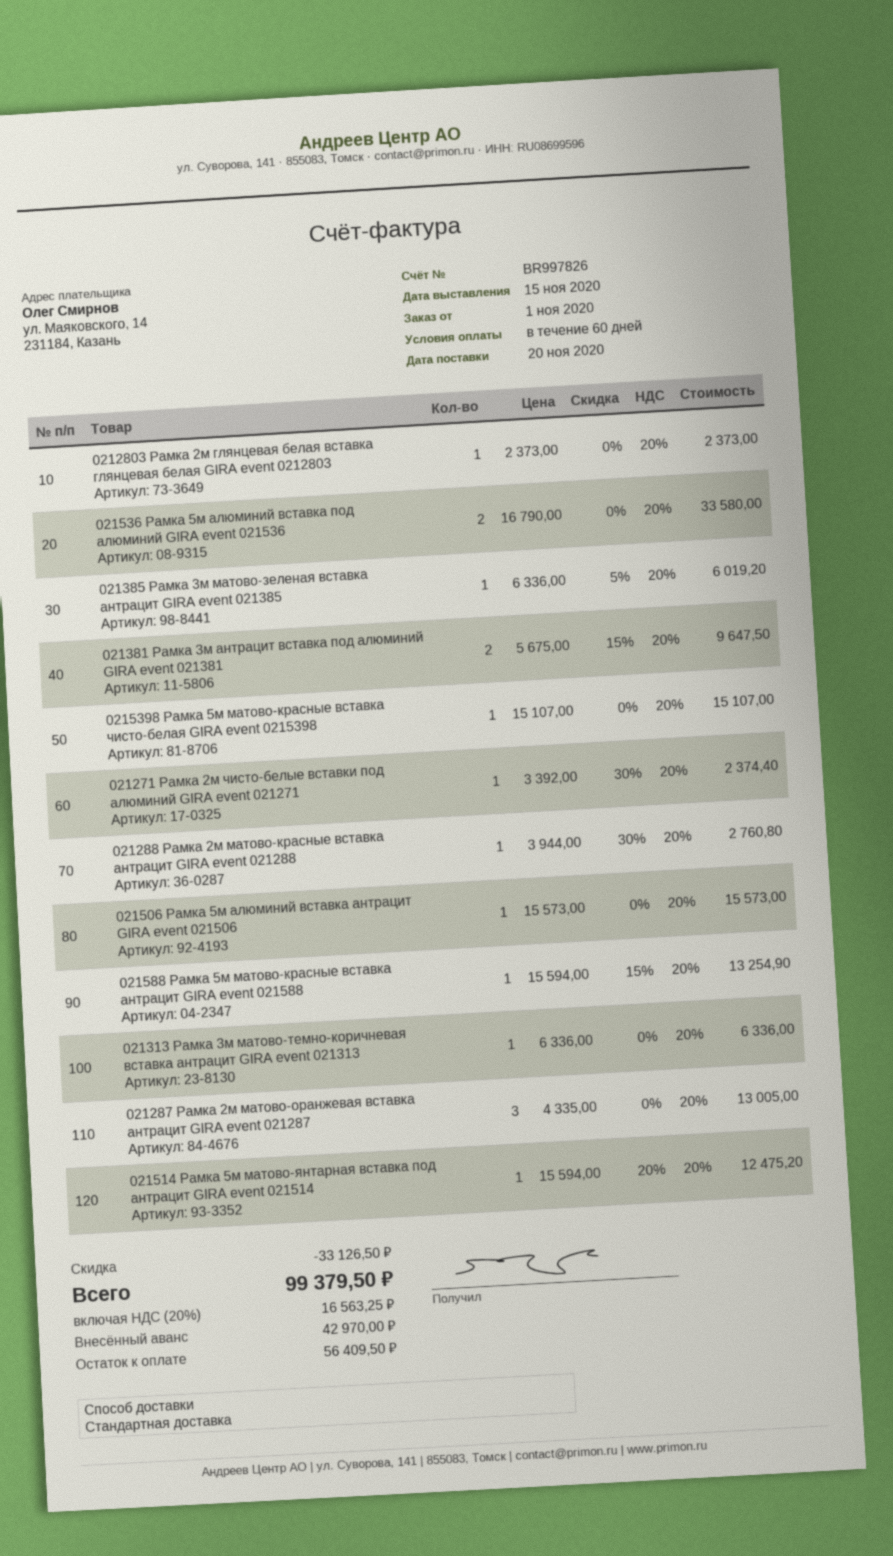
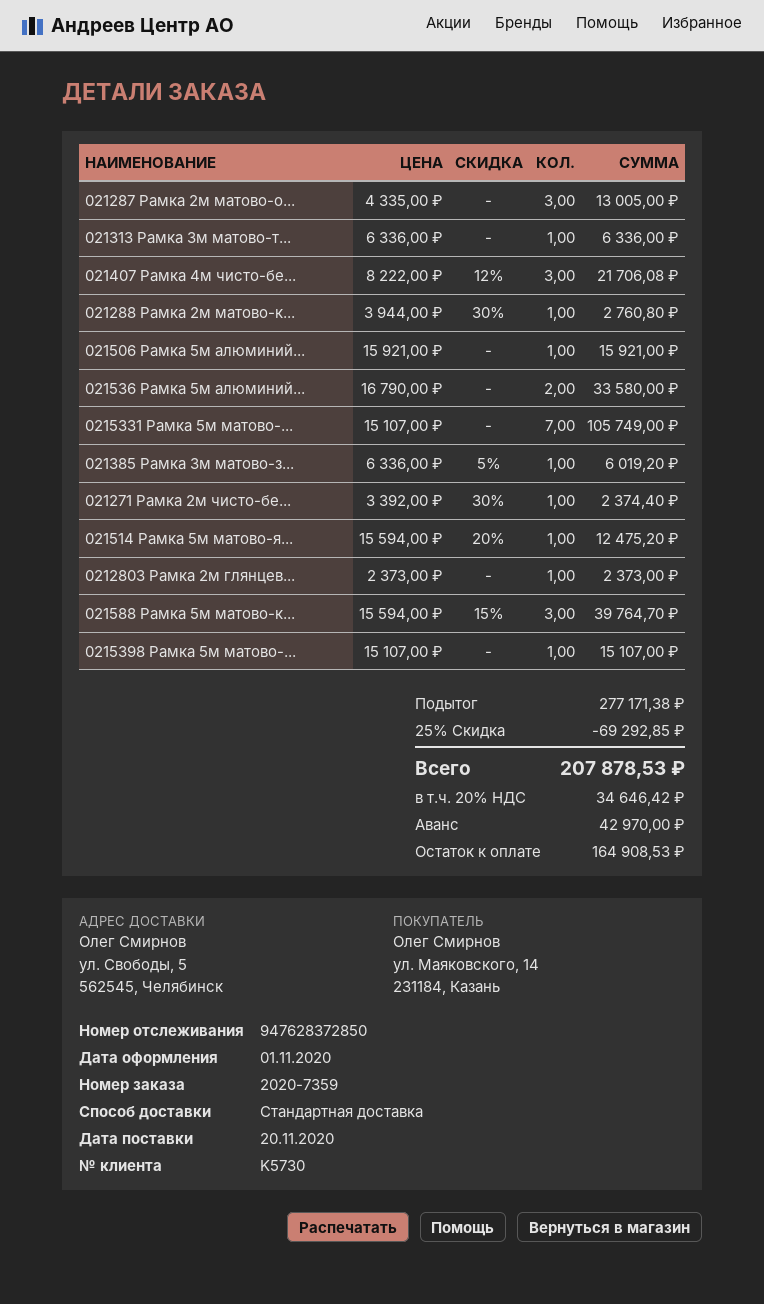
021381 Рамка 3м антрацит вставка под алюминий GIRA event 021381: 2 x 5675.00 - 15% = 9647.50 -> none
021506 Рамка 5м алюминий вставка антрацит GIRA event 021506: 1 x 15573.00 = 15573.00 -> 1 x 15921.00 = 15921.00
021588 Рамка 5м матово-красные вставка антрацит GIRA event 021588: 1 x 15594.00 - 15% = 13254.90 -> 3 x 15594.00 - 15% = 39764.70
021407 Рамка 4м чисто-бе...: none -> 3 x 8222.00 - 12% = 21706.08
0215331 Рамка 5м матово-...: none -> 7 x 15107.00 = 105749.00
discount: 33126.50 -> 69292.85
tax: 20% = 16563.25 -> 20% = 34646.42
total: 99379.50 -> 207878.53
balance: 56409.50 -> 164908.53

